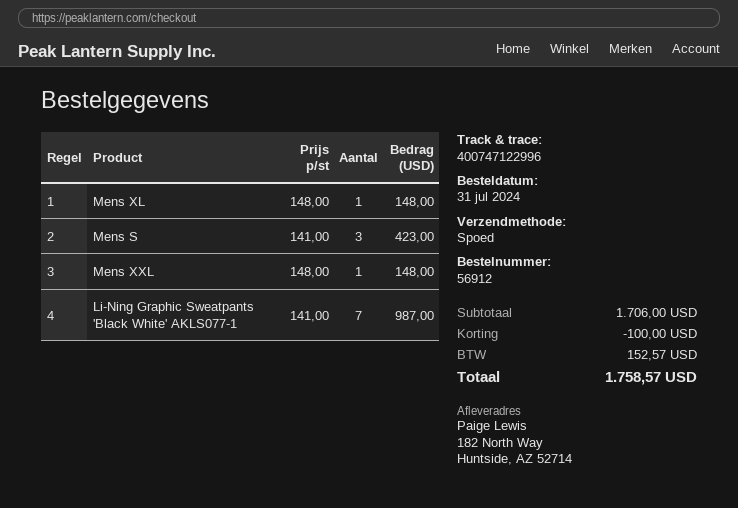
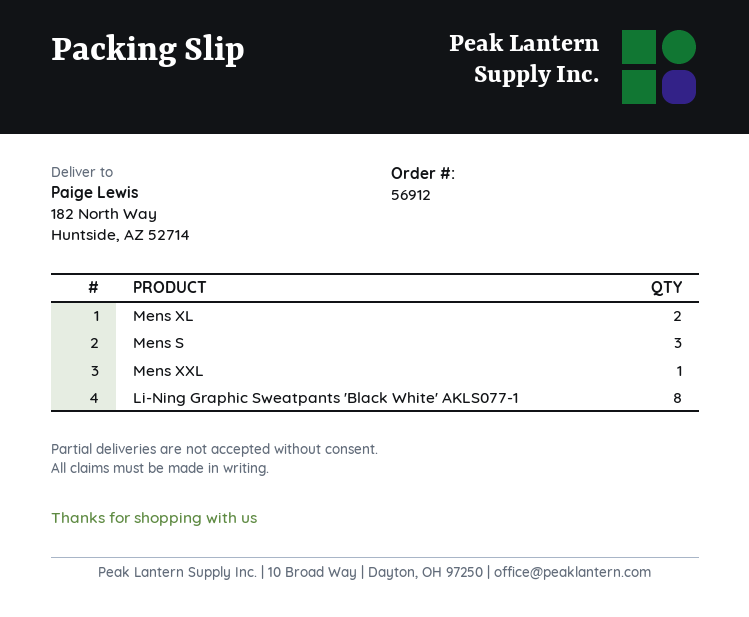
Mens XL: 1 -> 2
Li-Ning Graphic Sweatpants 'Black White' AKLS077-1: 7 -> 8

